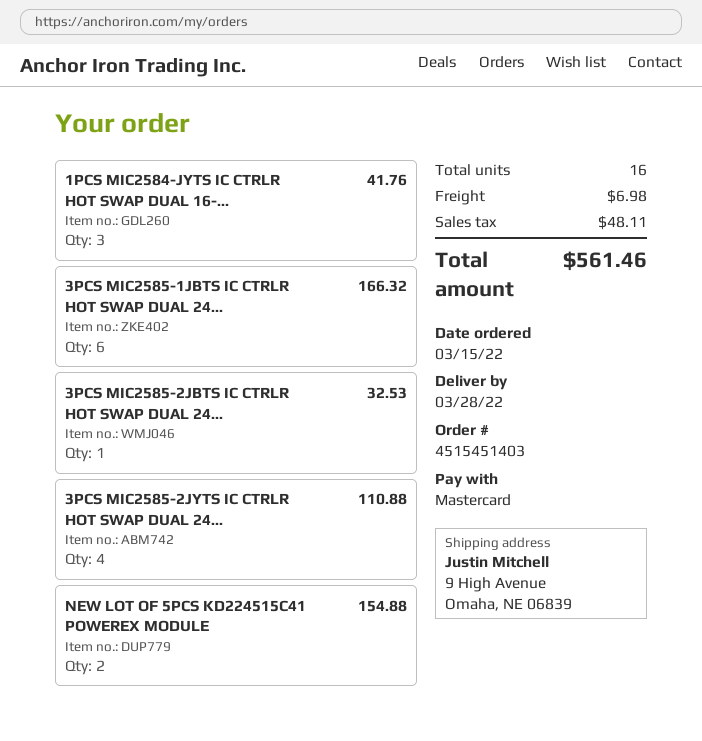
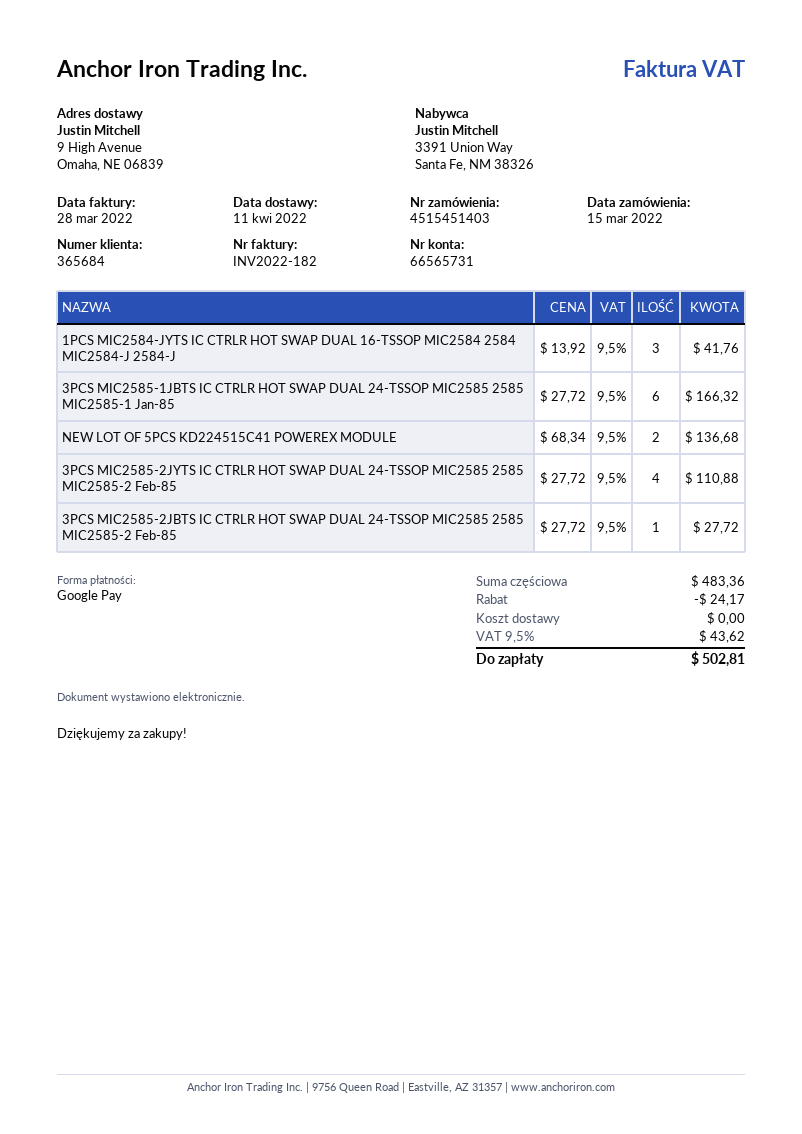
delivery date: 2022-03-28 -> 2022-04-11
payment method: Mastercard -> Google Pay
3PCS MIC2585-2JBTS IC CTRLR HOT SWAP DUAL 24...: 1 for 32.53 -> 1 for 27.72
NEW LOT OF 5PCS KD224515C41 POWEREX MODULE: 2 for 154.88 -> 2 for 136.68
discount: none -> 24.17
shipping: 6.98 -> 0.00
tax: 48.11 -> 43.62
total: 561.46 -> 502.81

